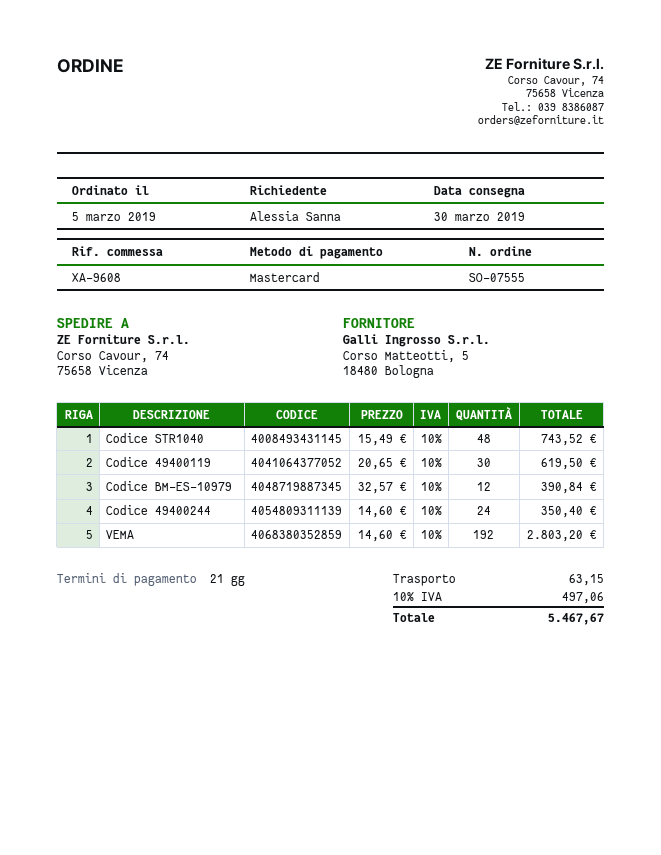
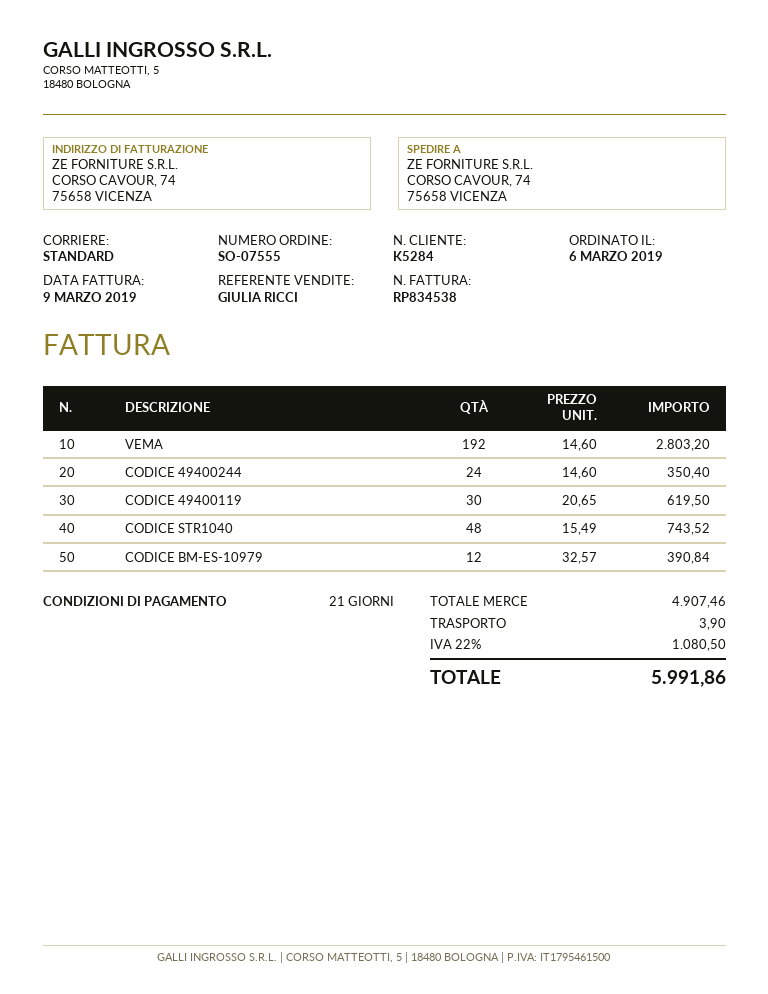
order date: 2019-03-05 -> 2019-03-06
shipping: 63.15 -> 3.90
tax: 10% = 497.06 -> 22% = 1080.50
total: 5467.67 -> 5991.86

